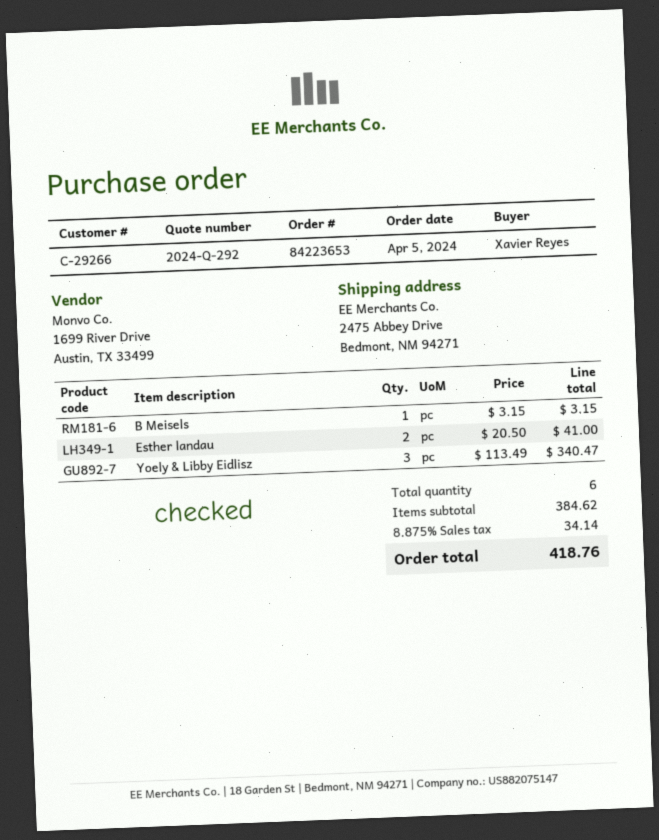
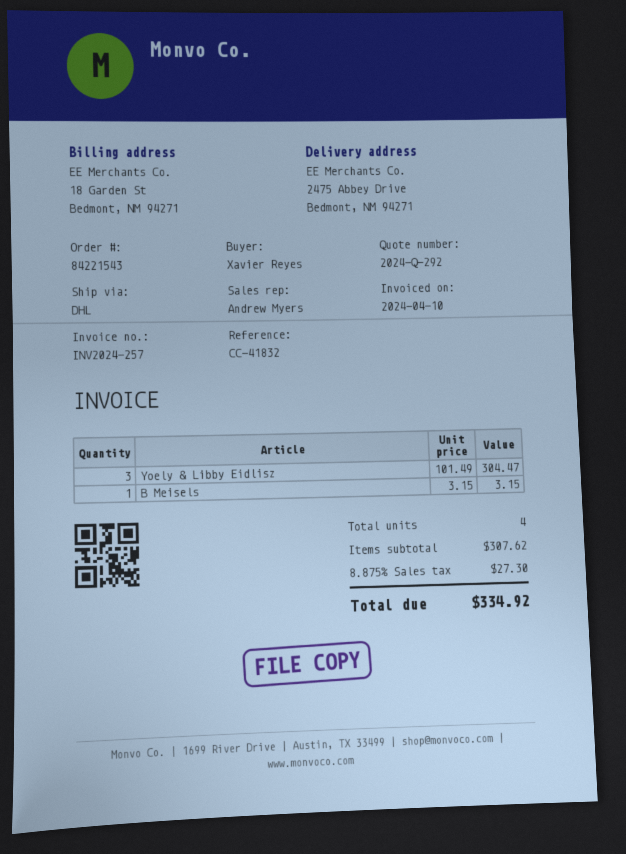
order number: 84223653 -> 84221543
Esther landau: 2 x 20.50 = 41.00 -> none
Yoely & Libby Eidlisz: 3 x 113.49 = 340.47 -> 3 x 101.49 = 304.47
total quantity: 6 -> 4
subtotal: 384.62 -> 307.62
tax: 8.875% = 34.14 -> 8.875% = 27.30
total: 418.76 -> 334.92

